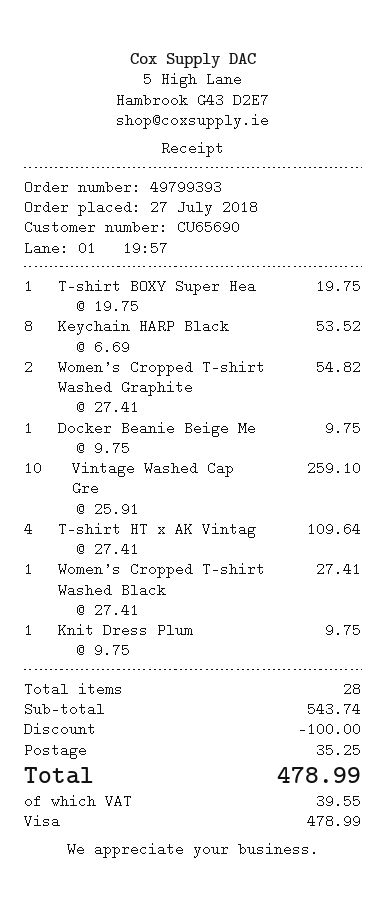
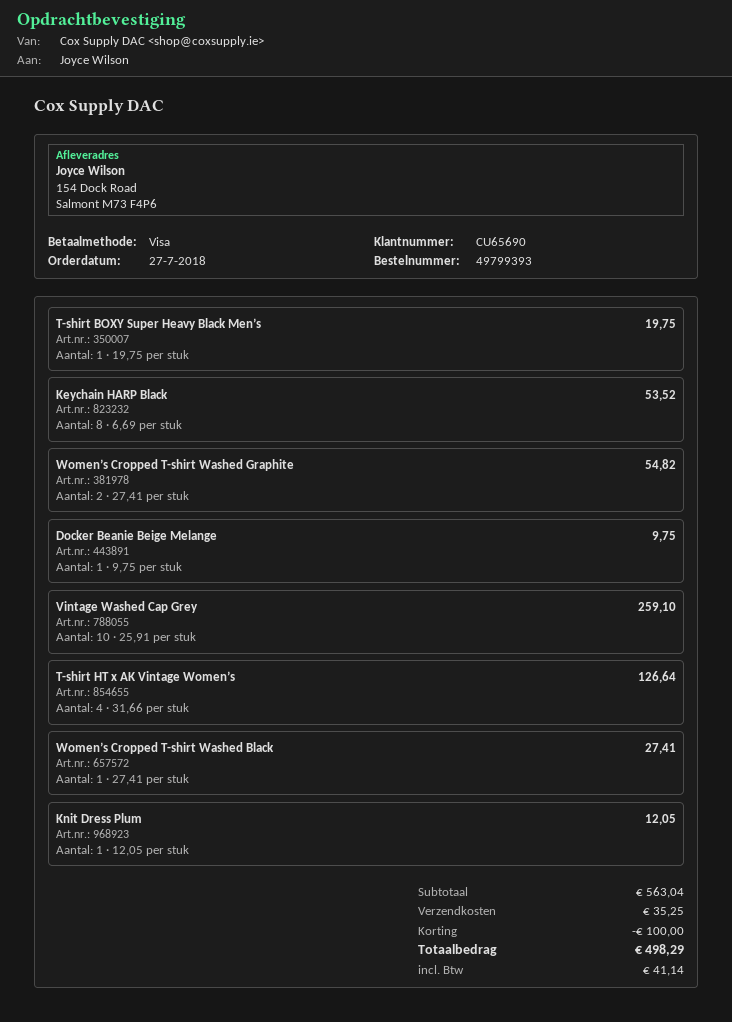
T-shirt HT x AK Vintag: 4 x 27.41 = 109.64 -> 4 x 31.66 = 126.64
Knit Dress Plum: 1 x 9.75 = 9.75 -> 1 x 12.05 = 12.05
subtotal: 543.74 -> 563.04
tax: 39.55 -> 41.14
total: 478.99 -> 498.29

